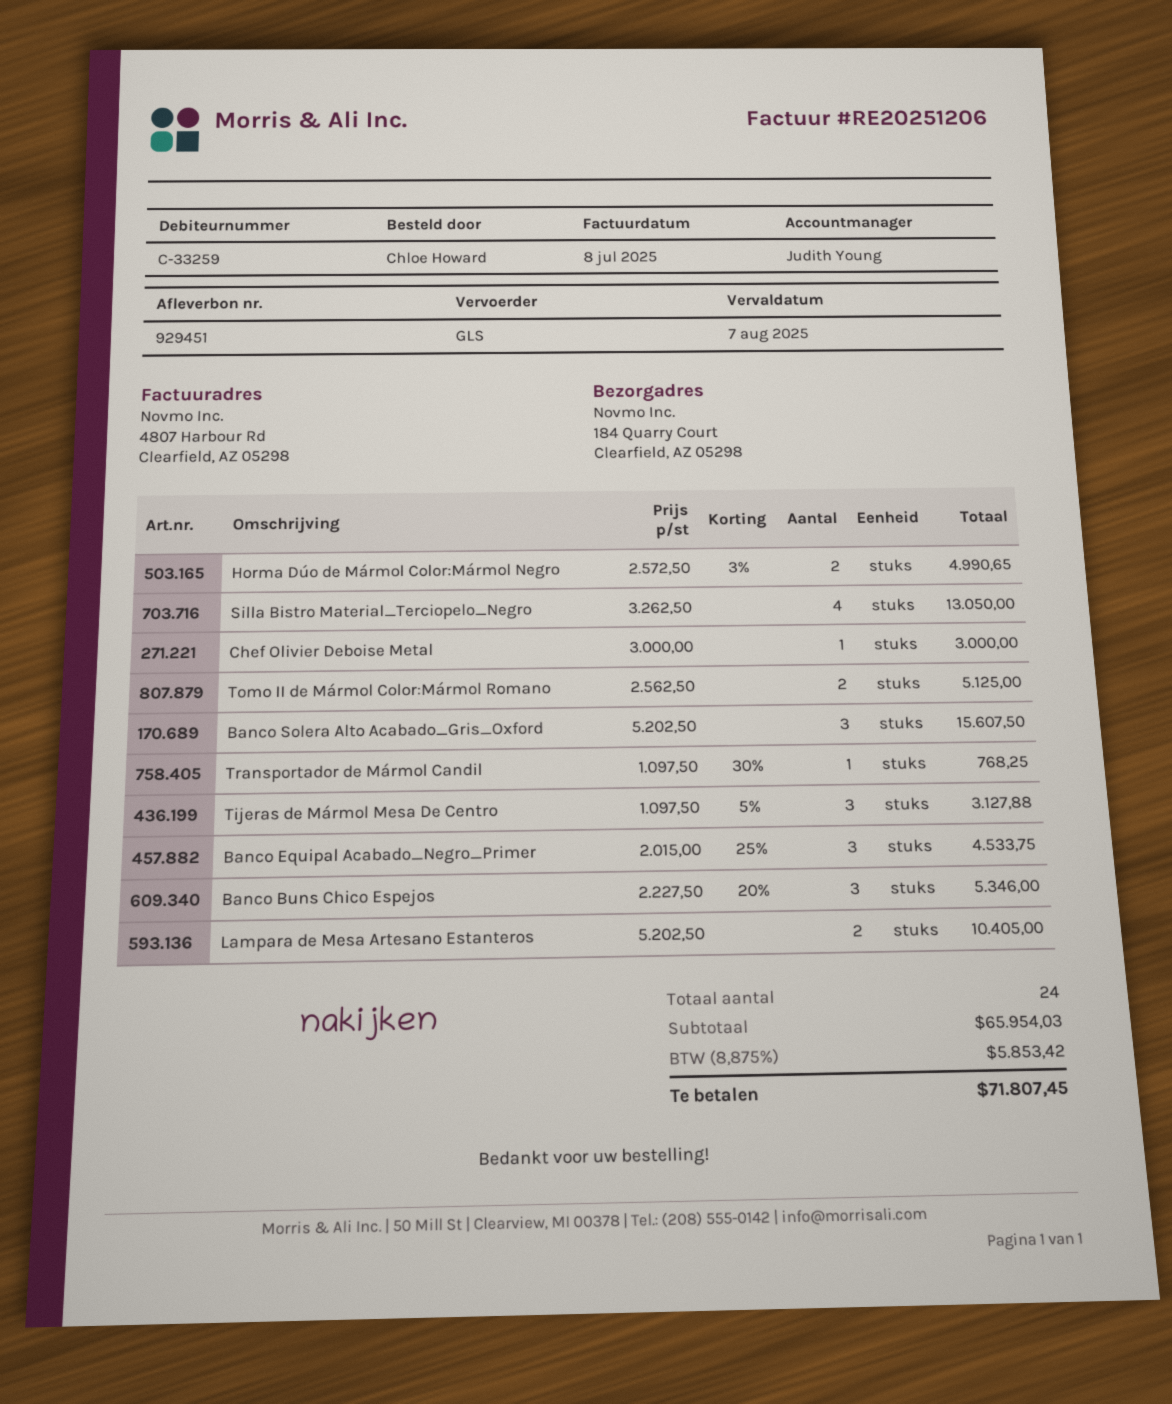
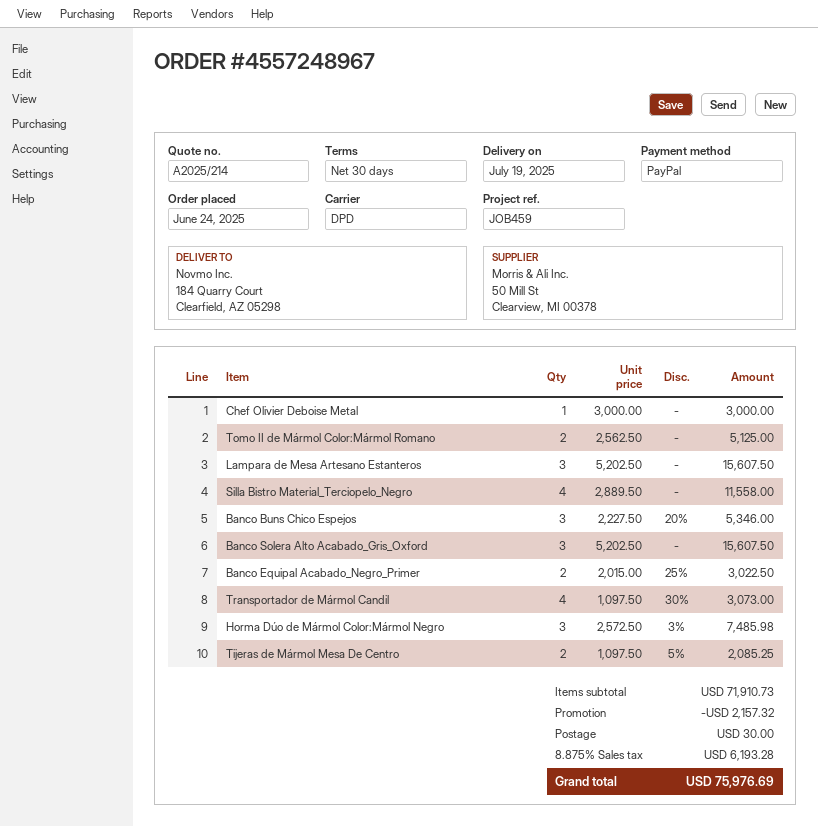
shipping method: GLS -> DPD
Horma Dúo de Mármol Color:Mármol Negro: 2 x 2572.50 - 3% = 4990.65 -> 3 x 2572.50 - 3% = 7485.98
Silla Bistro Material_Terciopelo_Negro: 4 x 3262.50 = 13050.00 -> 4 x 2889.50 = 11558.00
Transportador de Mármol Candil: 1 x 1097.50 - 30% = 768.25 -> 4 x 1097.50 - 30% = 3073.00
Tijeras de Mármol Mesa De Centro: 3 x 1097.50 - 5% = 3127.88 -> 2 x 1097.50 - 5% = 2085.25
Banco Equipal Acabado_Negro_Primer: 3 x 2015.00 - 25% = 4533.75 -> 2 x 2015.00 - 25% = 3022.50
Lampara de Mesa Artesano Estanteros: 2 x 5202.50 = 10405.00 -> 3 x 5202.50 = 15607.50
subtotal: 65954.03 -> 71910.73
discount: none -> 2157.32
shipping: none -> 30.00
tax: 8.875% = 5853.42 -> 8.875% = 6193.28
total: 71807.45 -> 75976.69

